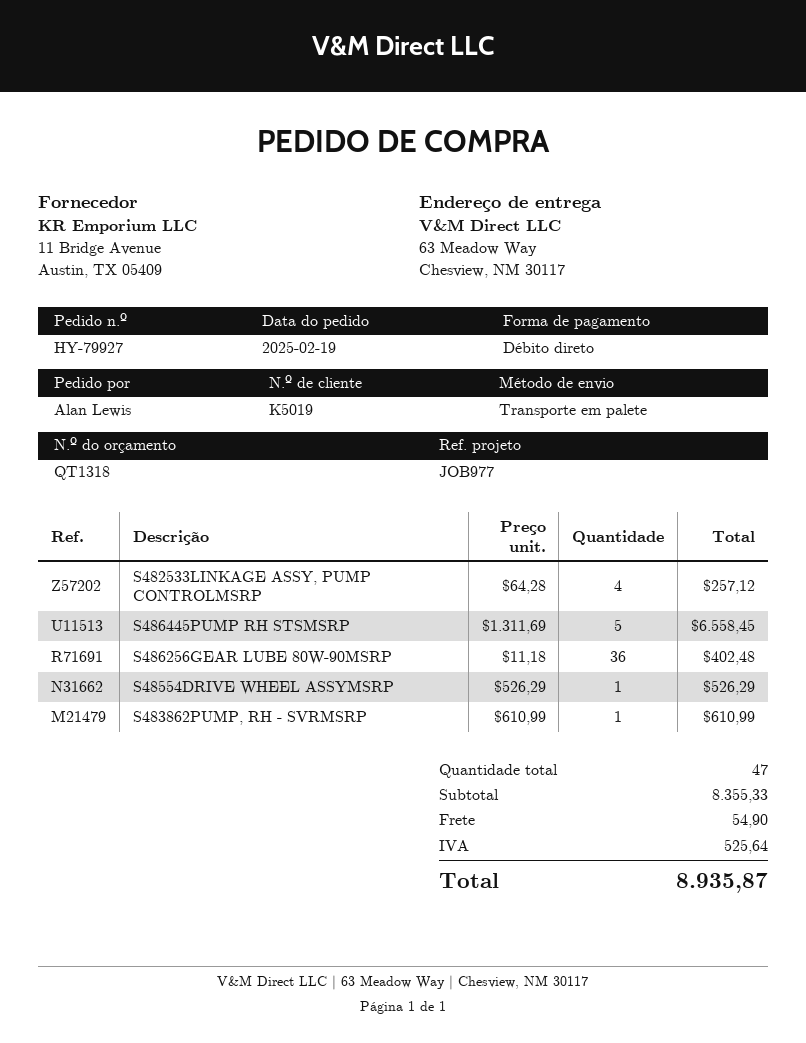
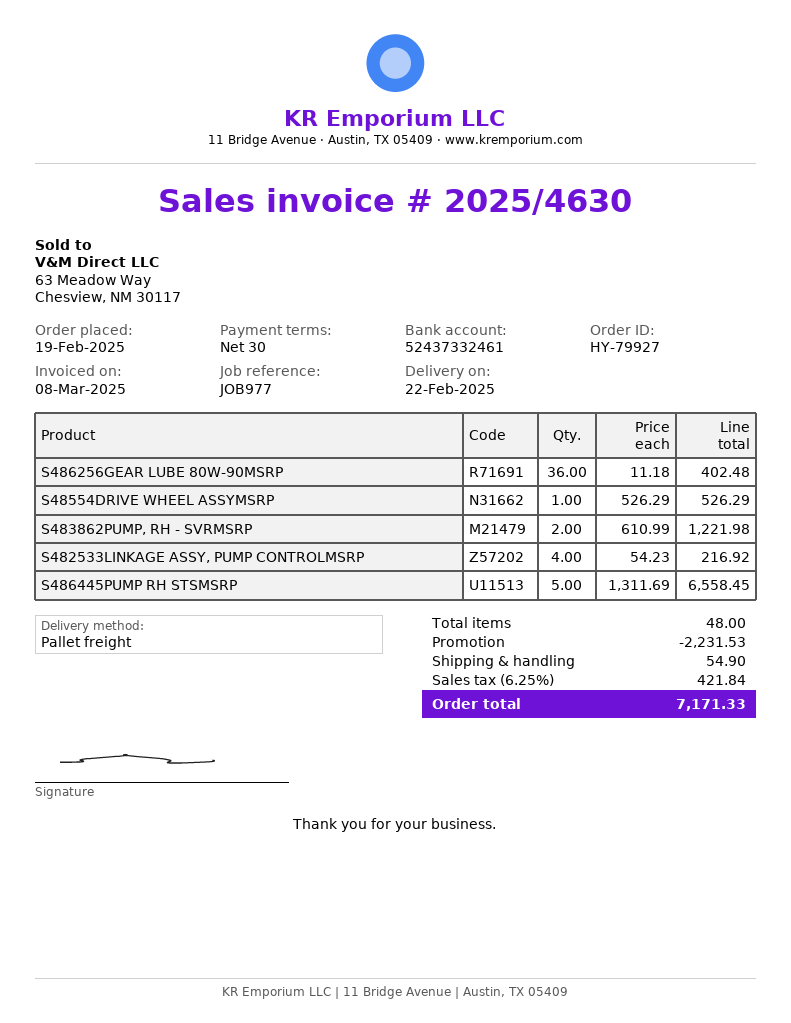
S482533LINKAGE ASSY, PUMP CONTROLMSRP: 4 x 64.28 = 257.12 -> 4 x 54.23 = 216.92
S483862PUMP, RH - SVRMSRP: 1 x 610.99 = 610.99 -> 2 x 610.99 = 1221.98
total quantity: 47 -> 48
discount: none -> 2231.53
tax: 525.64 -> 421.84
total: 8935.87 -> 7171.33

